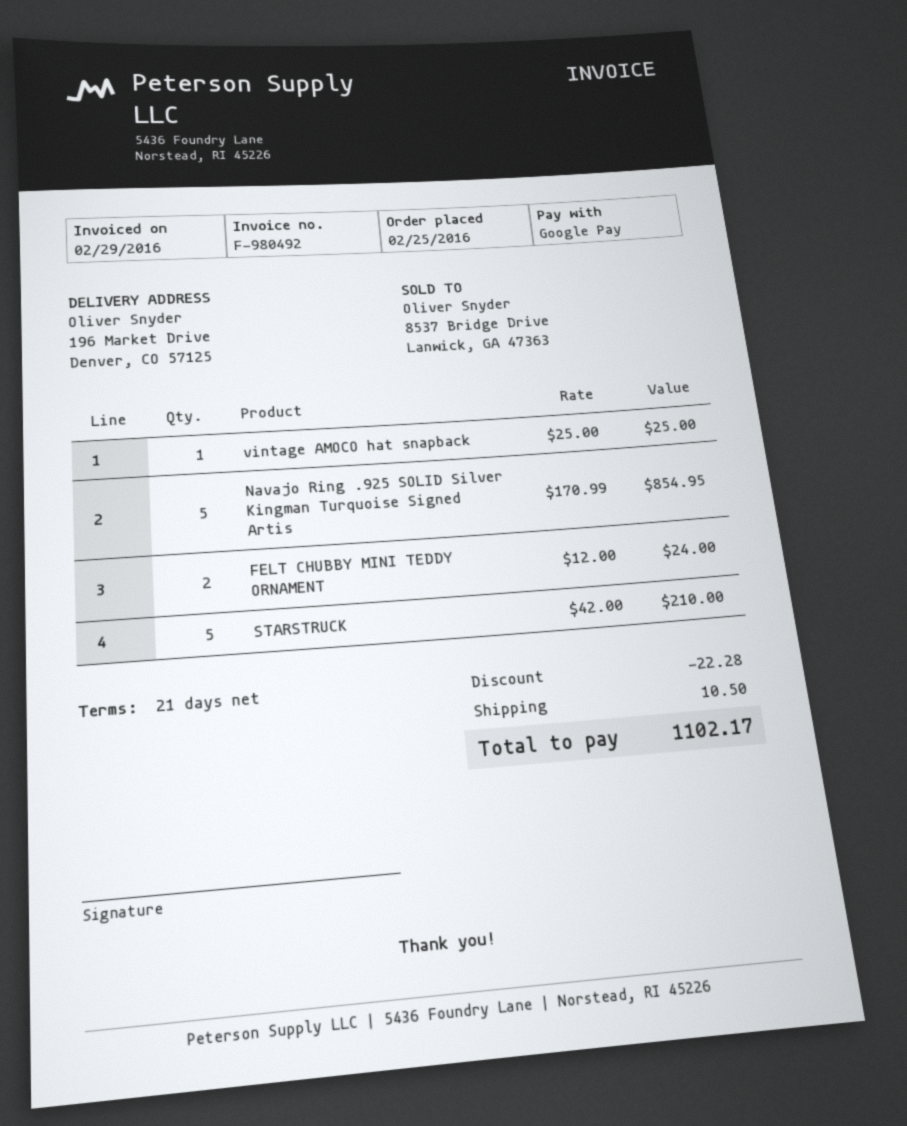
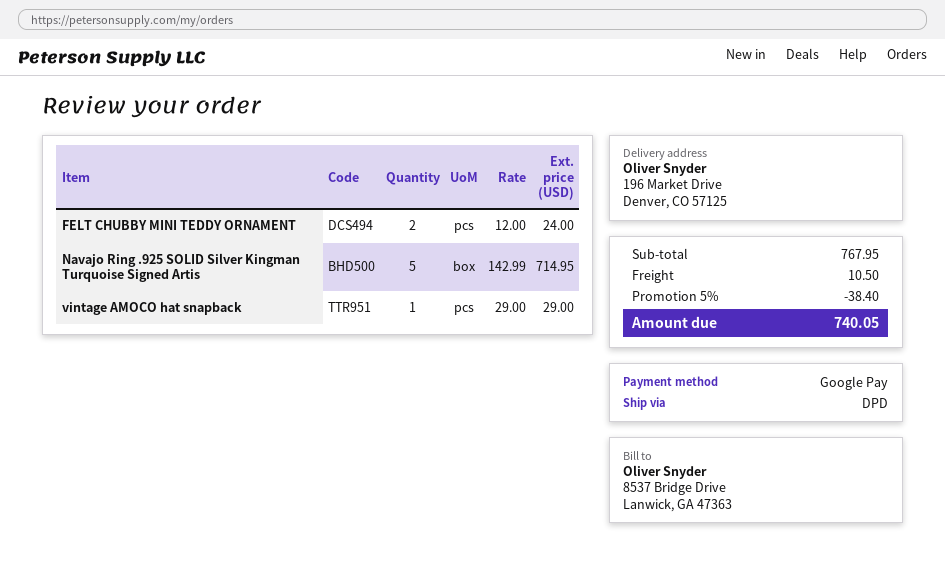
vintage AMOCO hat snapback: 1 x 25.00 = 25.00 -> 1 x 29.00 = 29.00
Navajo Ring .925 SOLID Silver Kingman Turquoise Signed Artis: 5 x 170.99 = 854.95 -> 5 x 142.99 = 714.95
STARSTRUCK: 5 x 42.00 = 210.00 -> none
discount: 22.28 -> 38.40
total: 1102.17 -> 740.05

